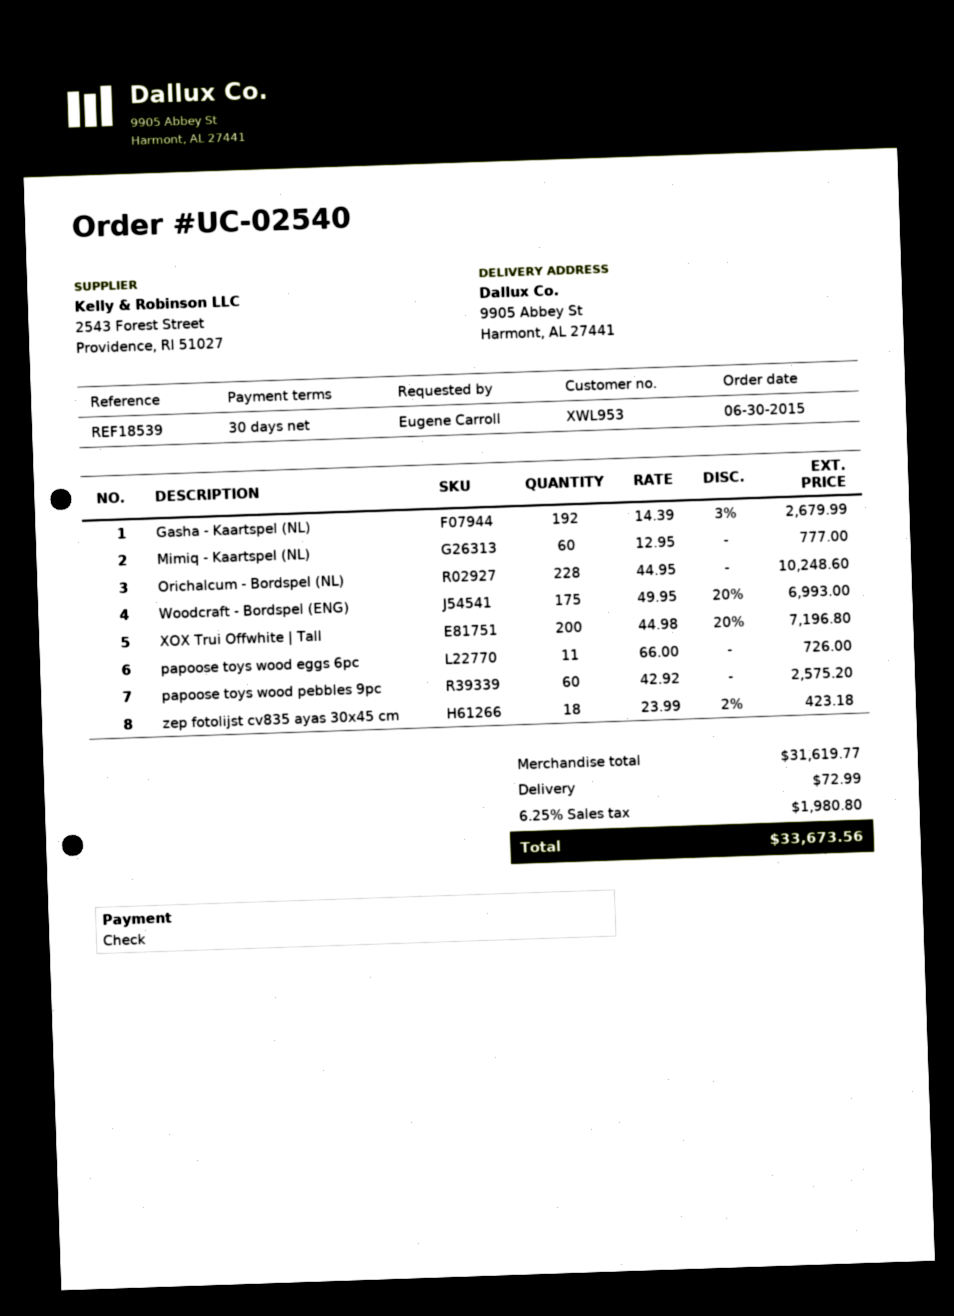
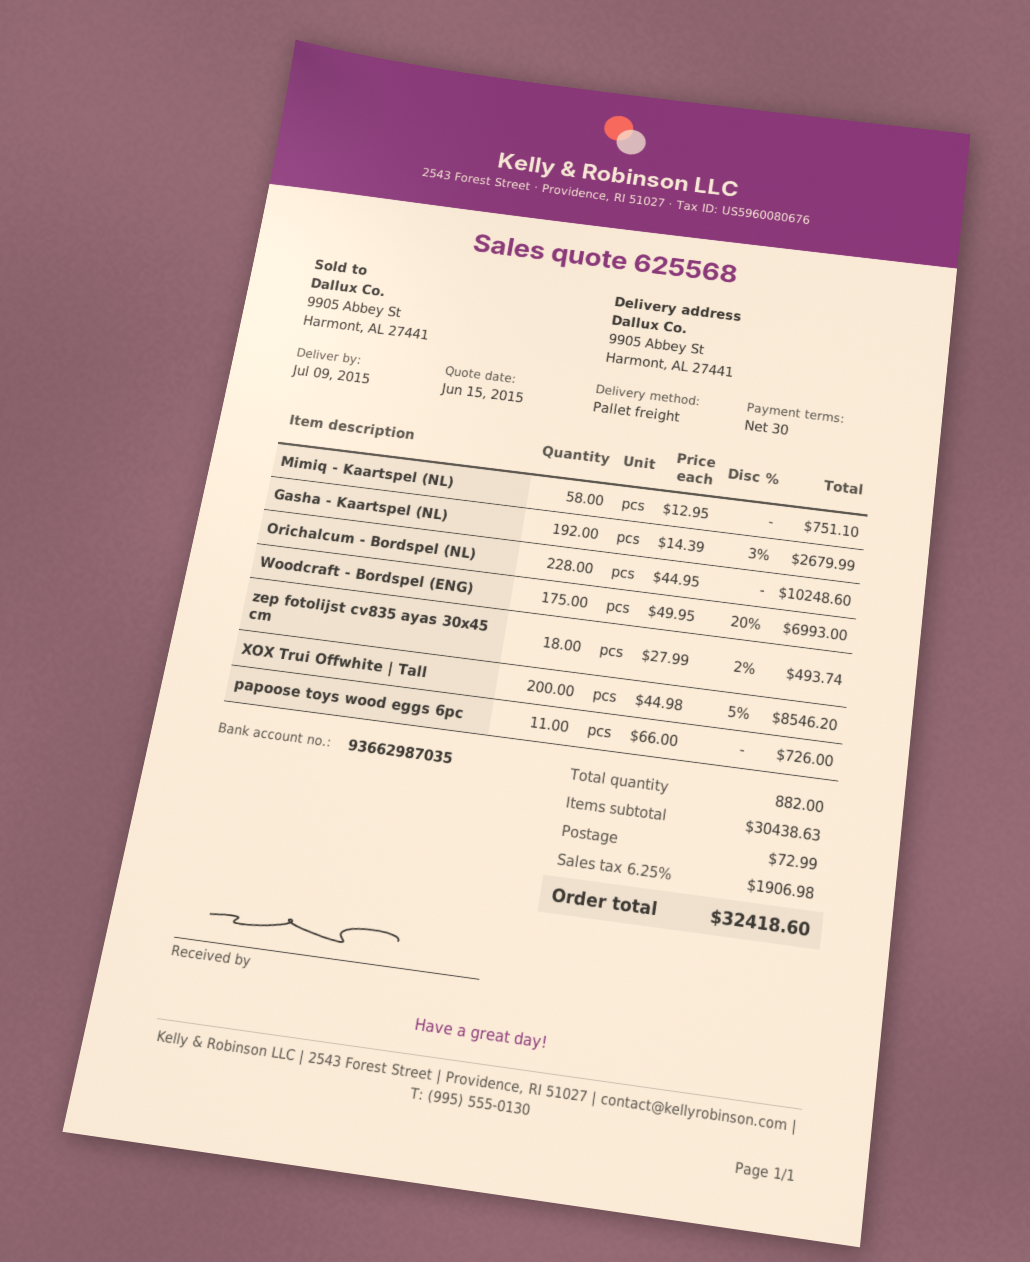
Mimiq - Kaartspel (NL): 60 x 12.95 = 777.00 -> 58 x 12.95 = 751.10
XOX Trui Offwhite | Tall: 200 x 44.98 - 20% = 7196.80 -> 200 x 44.98 - 5% = 8546.20
papoose toys wood pebbles 9pc: 60 x 42.92 = 2575.20 -> none
zep fotolijst cv835 ayas 30x45 cm: 18 x 23.99 - 2% = 423.18 -> 18 x 27.99 - 2% = 493.74
subtotal: 31619.77 -> 30438.63
tax: 6.25% = 1980.80 -> 6.25% = 1906.98
total: 33673.56 -> 32418.60

